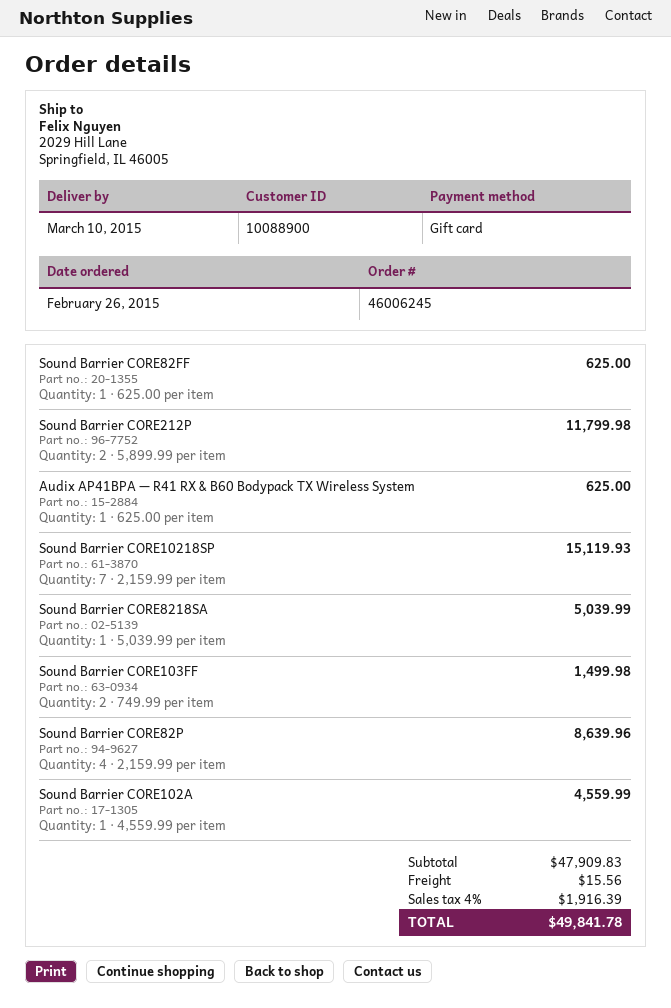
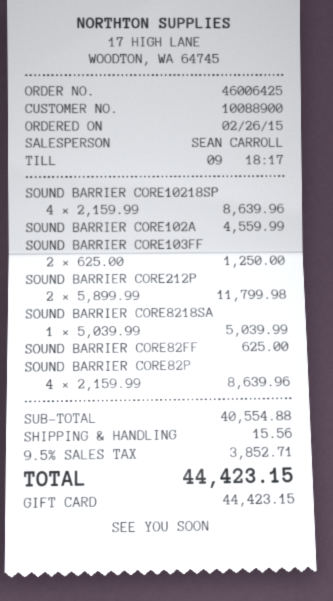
order number: 46006245 -> 46006425
Audix AP41BPA — R41 RX & B60 Bodypack TX Wireless System: 1 x 625.00 = 625.00 -> none
Sound Barrier CORE10218SP: 7 x 2159.99 = 15119.93 -> 4 x 2159.99 = 8639.96
Sound Barrier CORE103FF: 2 x 749.99 = 1499.98 -> 2 x 625.00 = 1250.00
subtotal: 47909.83 -> 40554.88
tax: 4% = 1916.39 -> 9.5% = 3852.71
total: 49841.78 -> 44423.15

